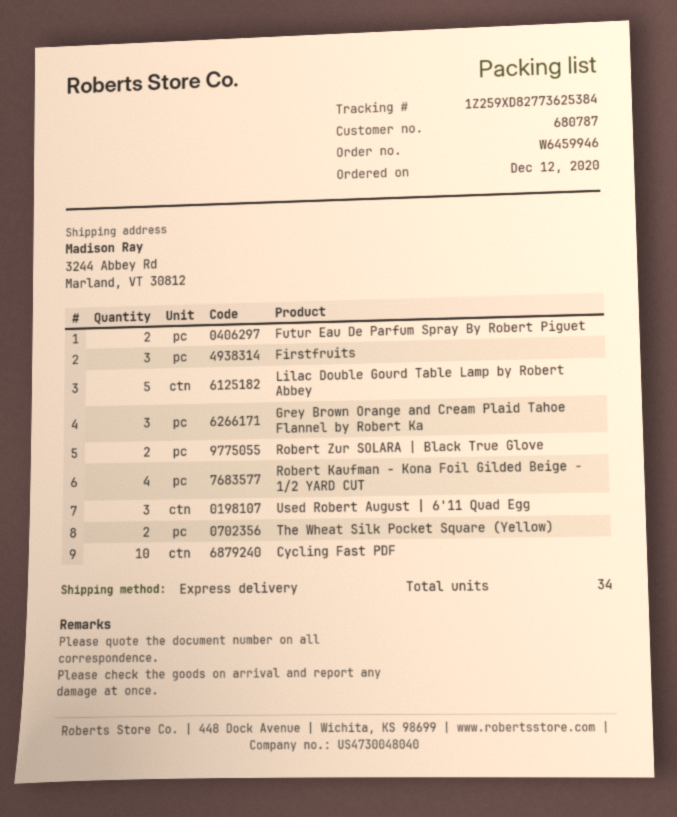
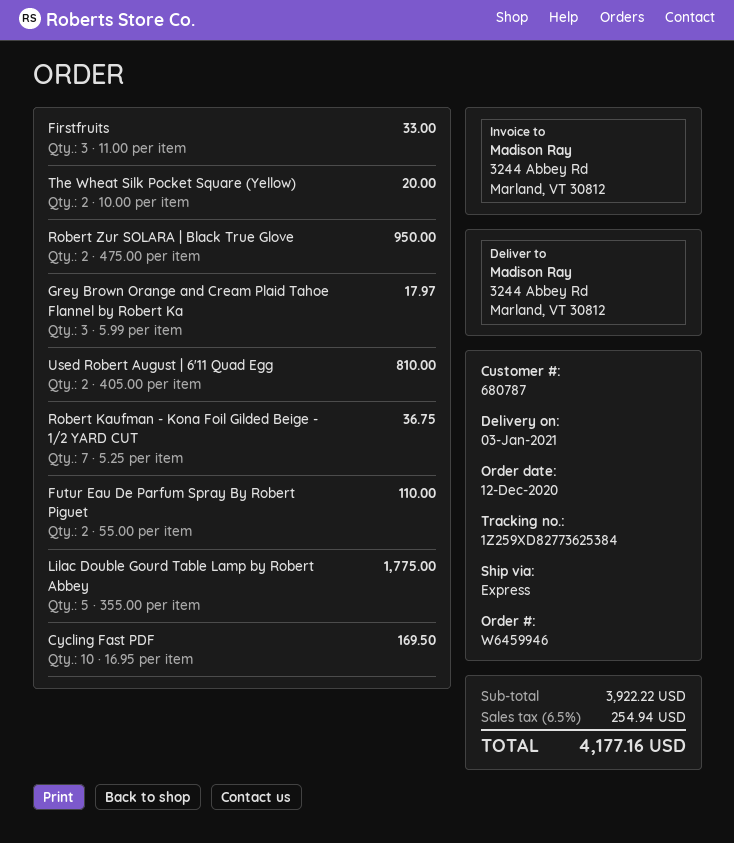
Robert Kaufman - Kona Foil Gilded Beige - 1/2 YARD CUT: 4 -> 7
Used Robert August | 6'11 Quad Egg: 3 -> 2

